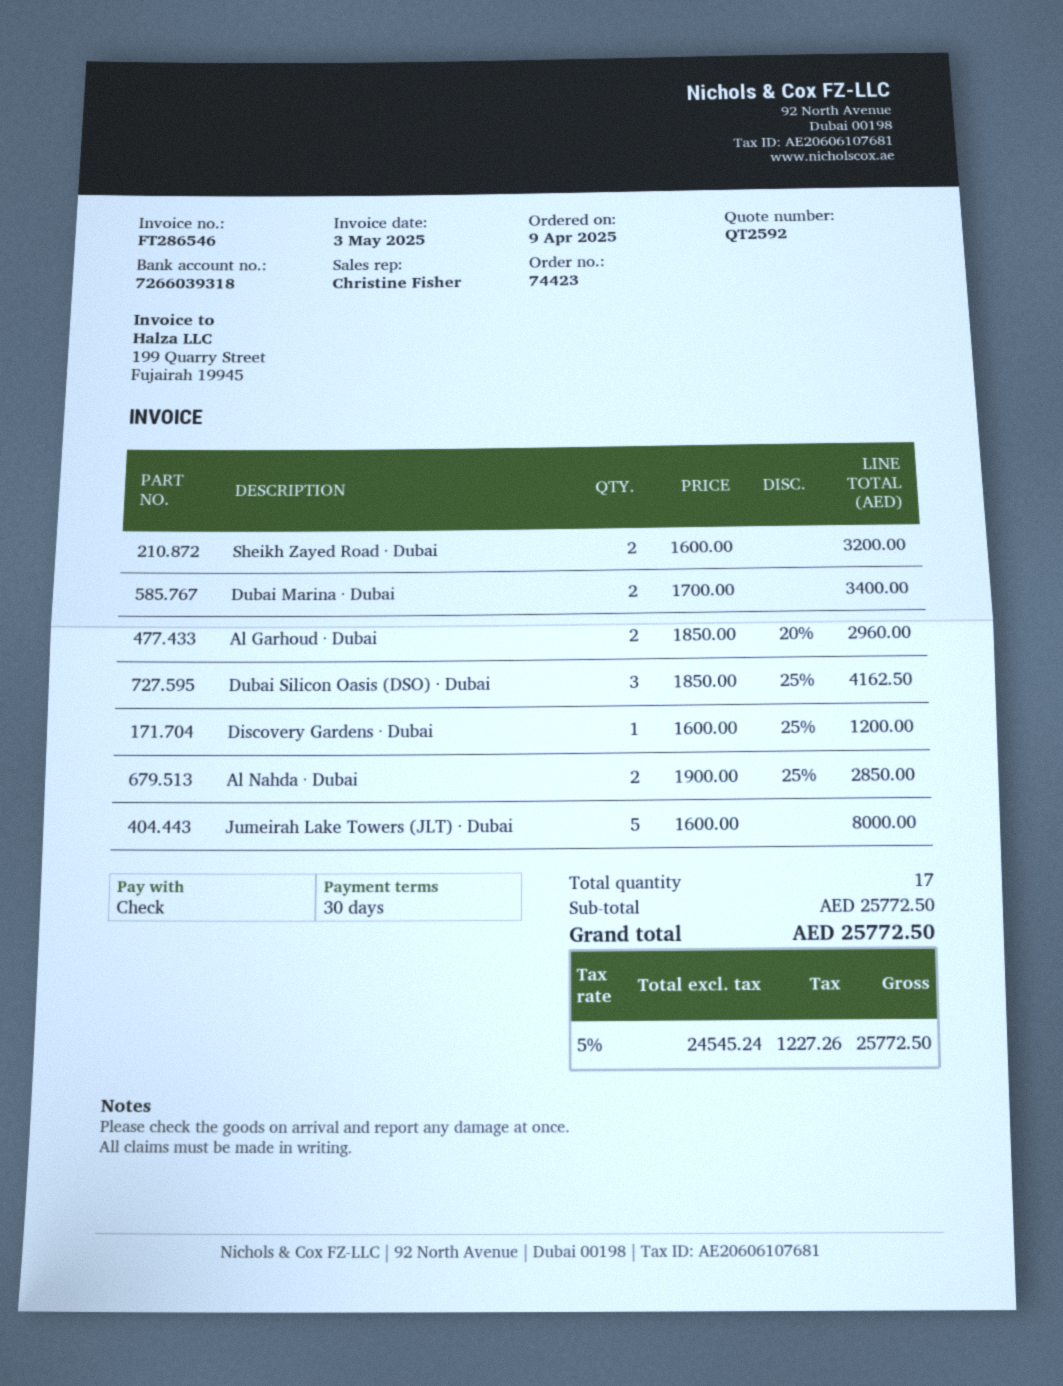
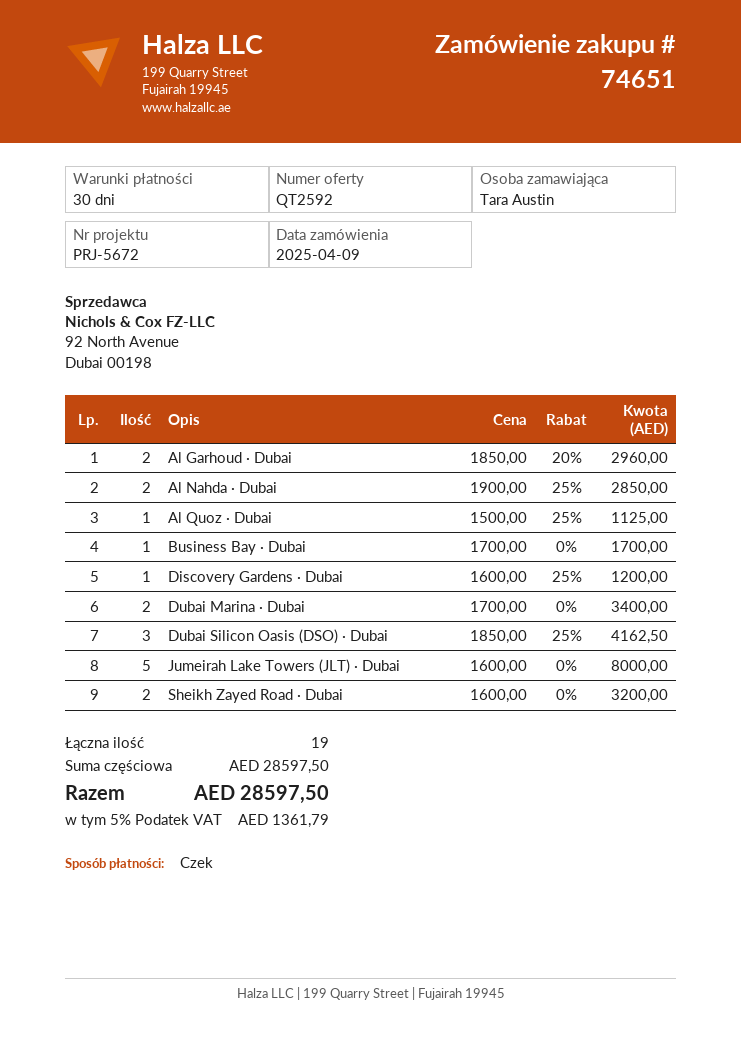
order number: 74423 -> 74651
Al Quoz · Dubai: none -> 1 x 1500.00 - 25% = 1125.00
Business Bay · Dubai: none -> 1 x 1700.00 = 1700.00
total quantity: 17 -> 19
subtotal: 25772.50 -> 28597.50
tax: 5% = 1227.26 -> 5% = 1361.79
total: 25772.50 -> 28597.50

